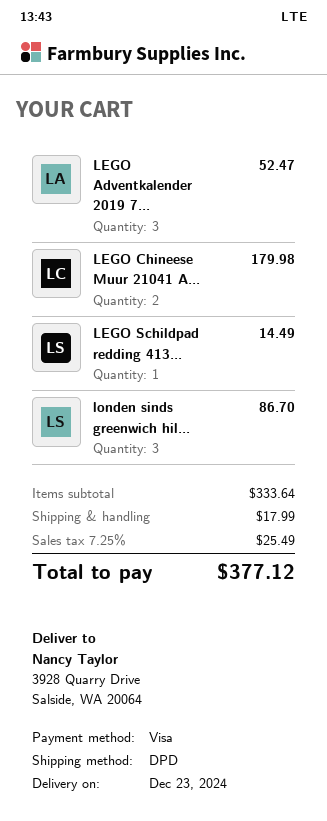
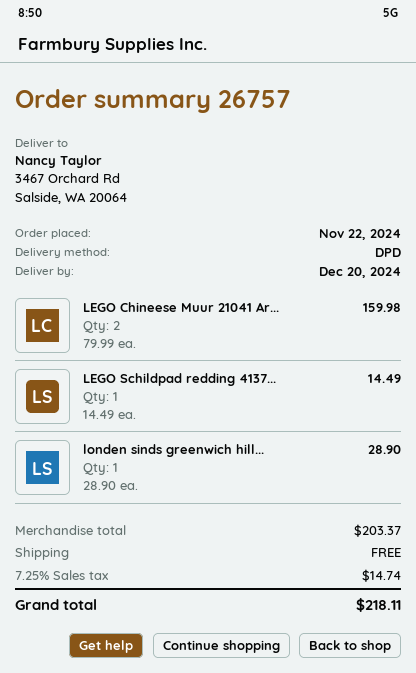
delivery date: 2024-12-23 -> 2024-12-20
ship to: 3928 Quarry Drive, Salside, WA 20064 -> 3467 Orchard Rd, Salside, WA 20064
LEGO Adventkalender 2019 7...: 3 for 52.47 -> none
LEGO Chineese Muur 21041 A...: 2 for 179.98 -> 2 for 159.98
londen sinds greenwich hil...: 3 for 86.70 -> 1 for 28.90
subtotal: 333.64 -> 203.37
shipping: 17.99 -> 0.00
tax: 7.25% = 25.49 -> 7.25% = 14.74
total: 377.12 -> 218.11

